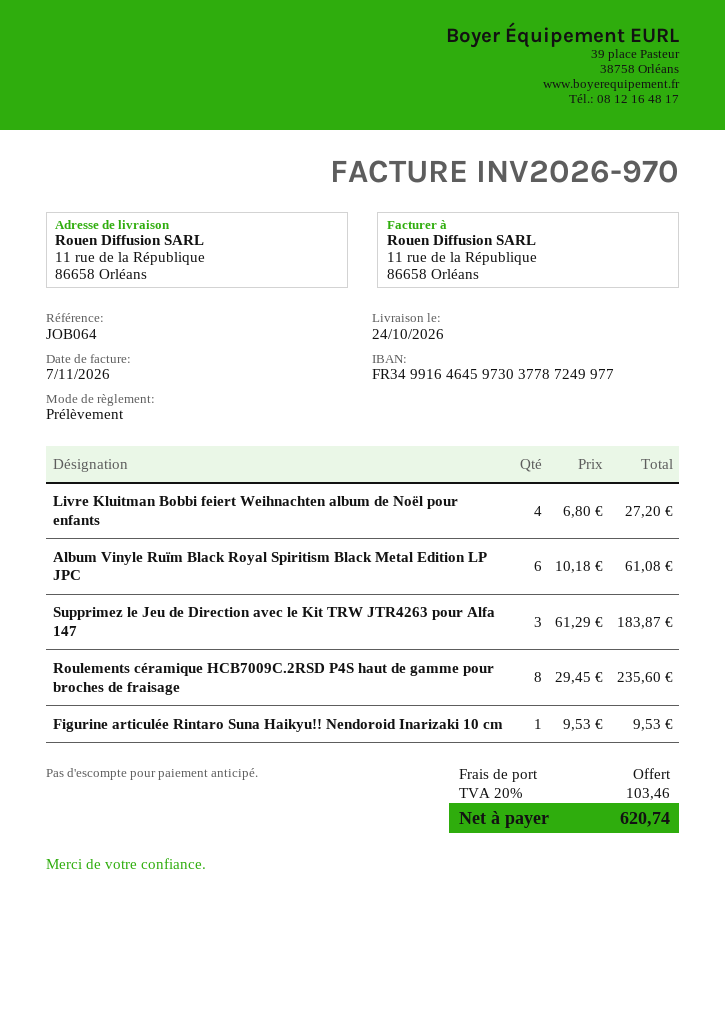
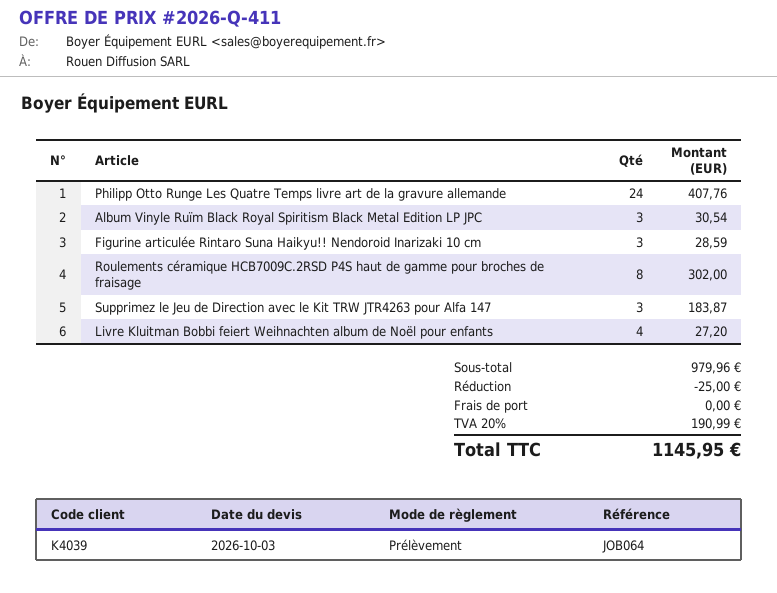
Album Vinyle Ruïm Black Royal Spiritism Black Metal Edition LP JPC: 6 for 61.08 -> 3 for 30.54
Roulements céramique HCB7009C.2RSD P4S haut de gamme pour broches de fraisage: 8 for 235.60 -> 8 for 302.00
Figurine articulée Rintaro Suna Haikyu!! Nendoroid Inarizaki 10 cm: 1 for 9.53 -> 3 for 28.59
Philipp Otto Runge Les Quatre Temps livre art de la gravure allemande: none -> 24 for 407.76
discount: none -> 25.00
tax: 20% = 103.46 -> 20% = 190.99
total: 620.74 -> 1145.95

